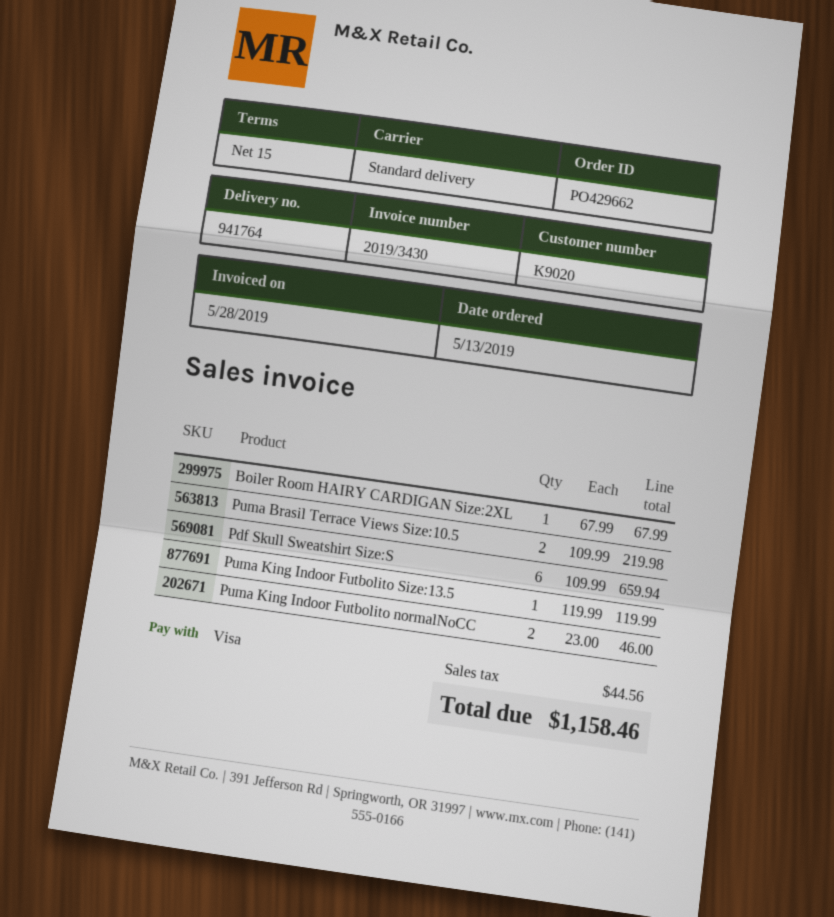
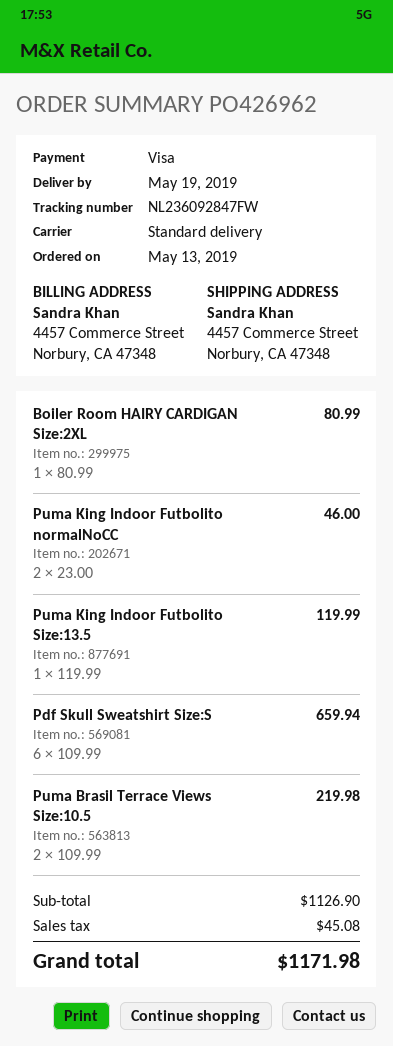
order number: PO429662 -> PO426962
Boiler Room HAIRY CARDIGAN Size:2XL: 1 x 67.99 = 67.99 -> 1 x 80.99 = 80.99
tax: 44.56 -> 45.08
total: 1158.46 -> 1171.98

